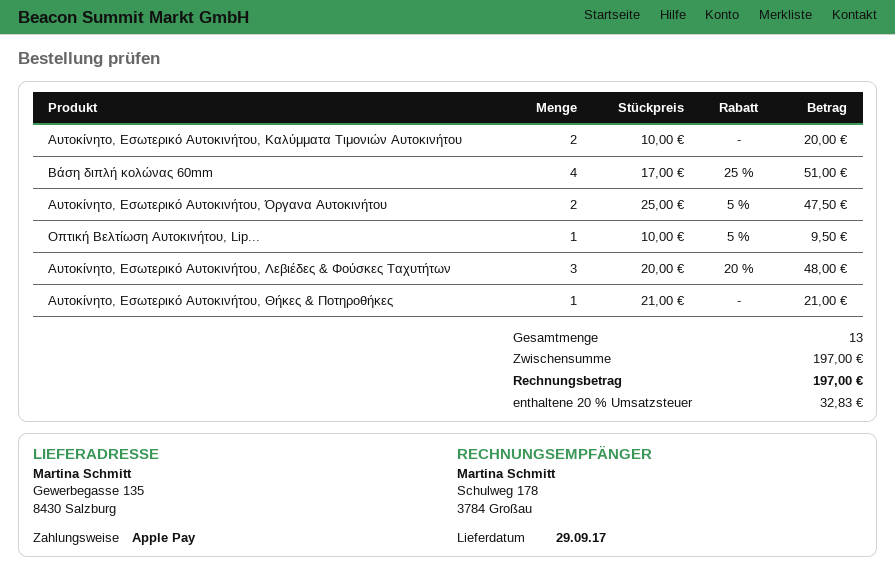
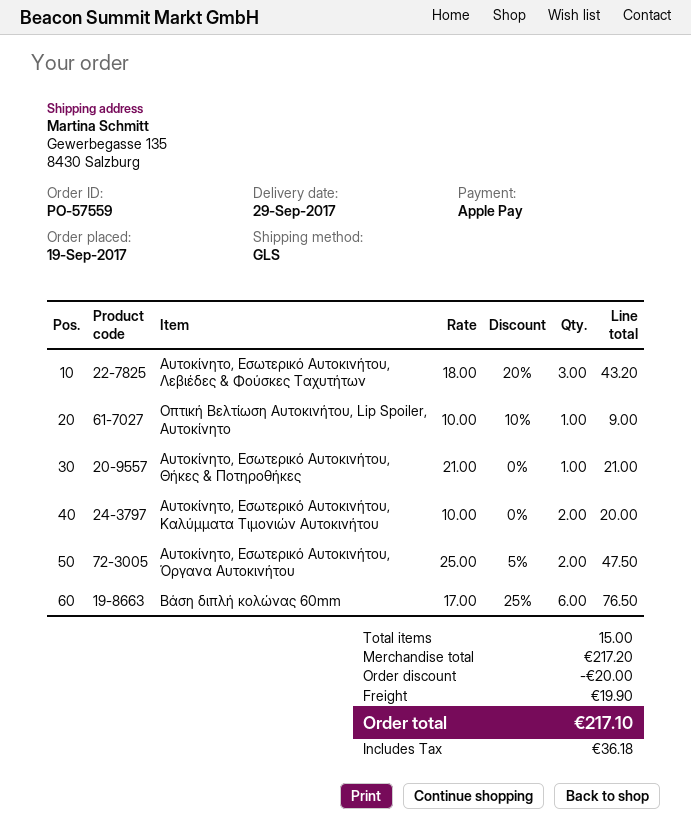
Βάση διπλή κολώνας 60mm: 4 x 17.00 - 25% = 51.00 -> 6 x 17.00 - 25% = 76.50
Οπτική Βελτίωση Αυτοκινήτου, Lip...: 1 x 10.00 - 5% = 9.50 -> 1 x 10.00 - 10% = 9.00
Αυτοκίνητο, Εσωτερικό Αυτοκινήτου, Λεβιέδες & Φούσκες Ταχυτήτων: 3 x 20.00 - 20% = 48.00 -> 3 x 18.00 - 20% = 43.20
total quantity: 13 -> 15
subtotal: 197.00 -> 217.20
discount: none -> 20.00
shipping: none -> 19.90
tax: 32.83 -> 36.18
total: 197.00 -> 217.10

